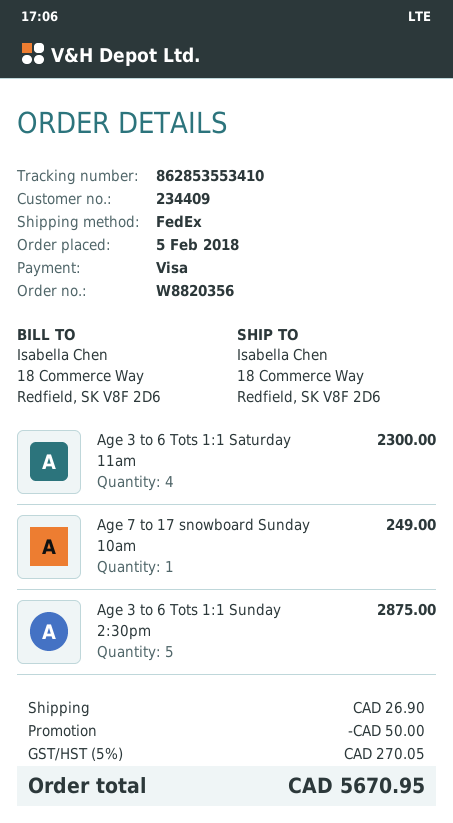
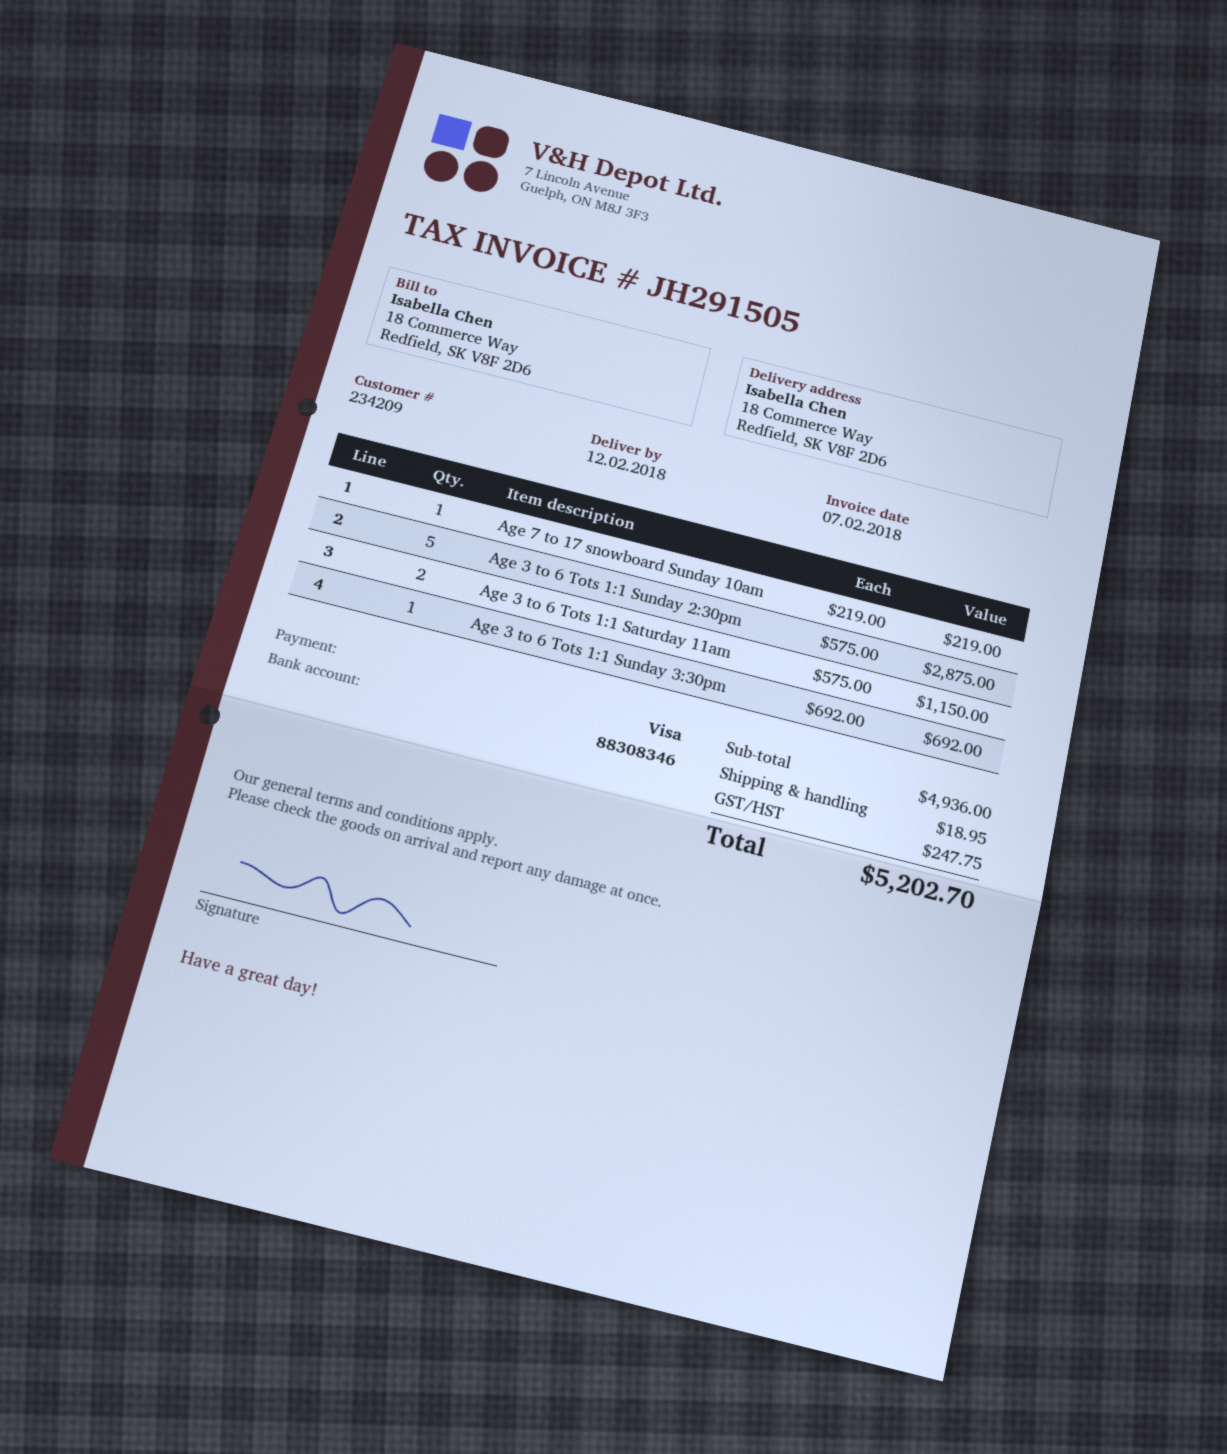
customer number: 234409 -> 234209
Age 3 to 6 Tots 1:1 Saturday 11am: 4 for 2300.00 -> 2 for 1150.00
Age 7 to 17 snowboard Sunday 10am: 1 for 249.00 -> 1 for 219.00
Age 3 to 6 Tots 1:1 Sunday 3:30pm: none -> 1 for 692.00
discount: 50.00 -> none
shipping: 26.90 -> 18.95
tax: 270.05 -> 247.75
total: 5670.95 -> 5202.70

